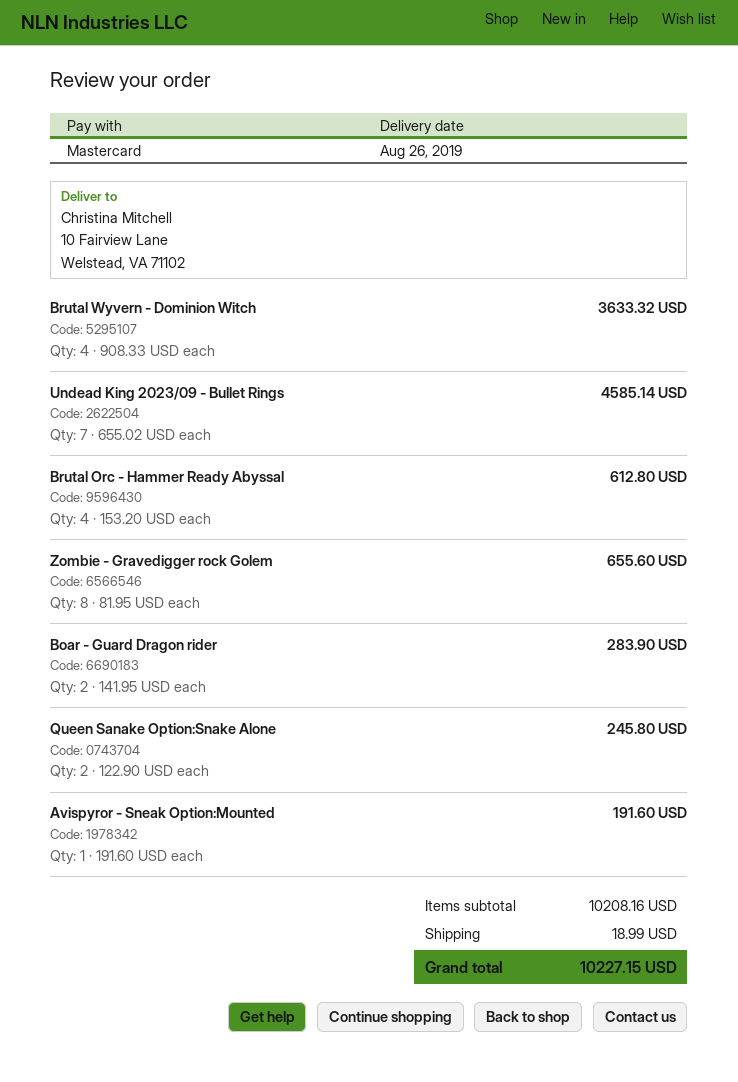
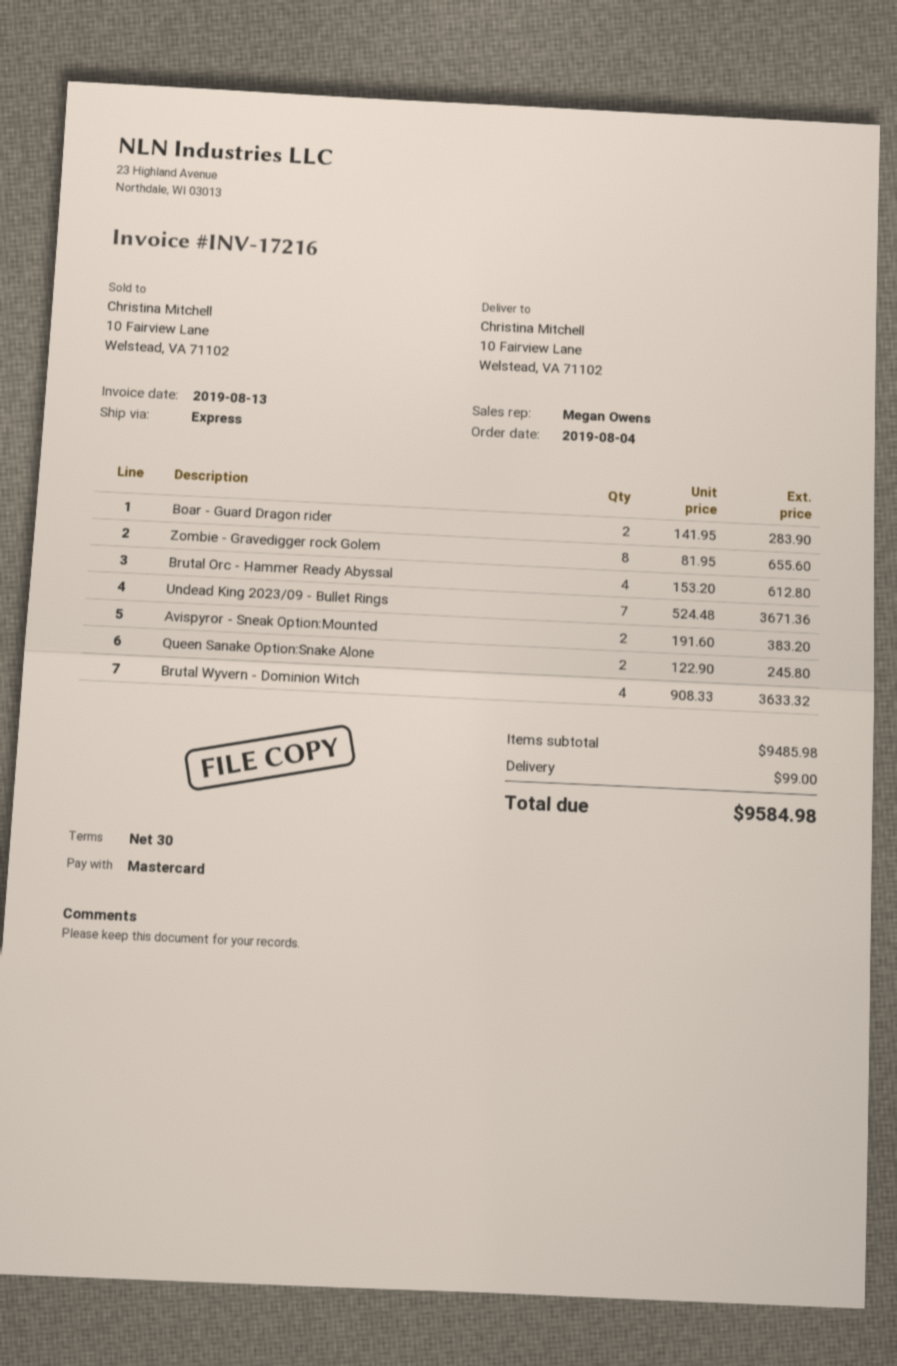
Undead King 2023/09 - Bullet Rings: 7 x 655.02 = 4585.14 -> 7 x 524.48 = 3671.36
Avispyror - Sneak Option:Mounted: 1 x 191.60 = 191.60 -> 2 x 191.60 = 383.20
subtotal: 10208.16 -> 9485.98
shipping: 18.99 -> 99.00
total: 10227.15 -> 9584.98

